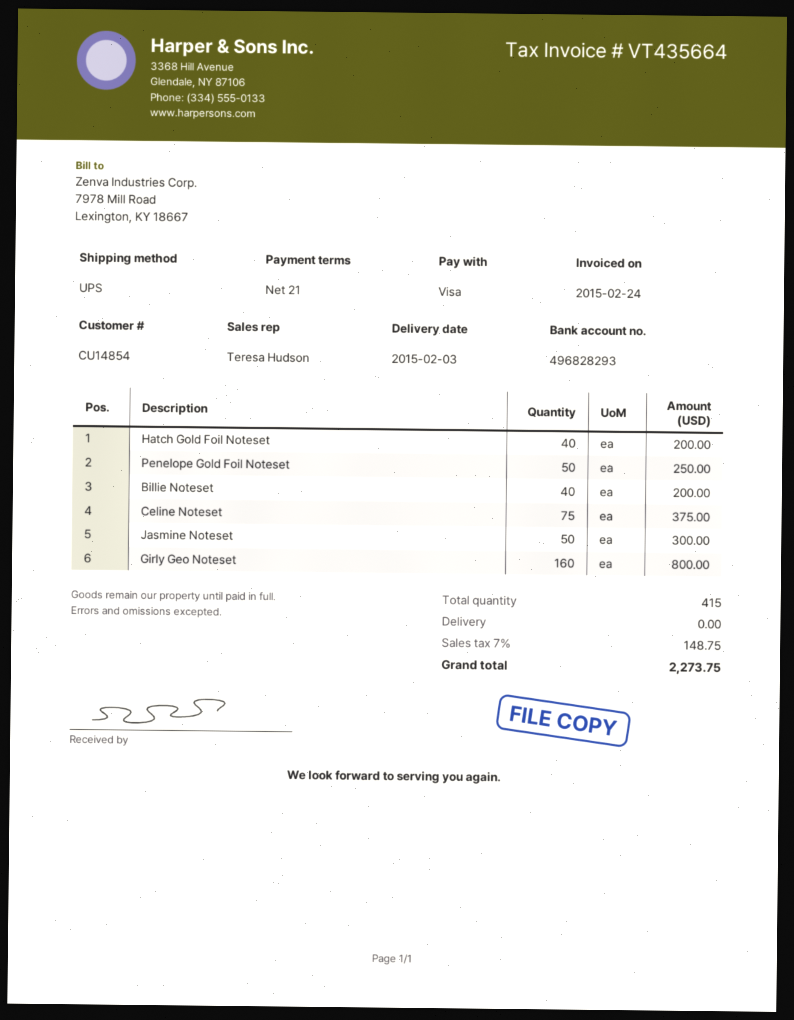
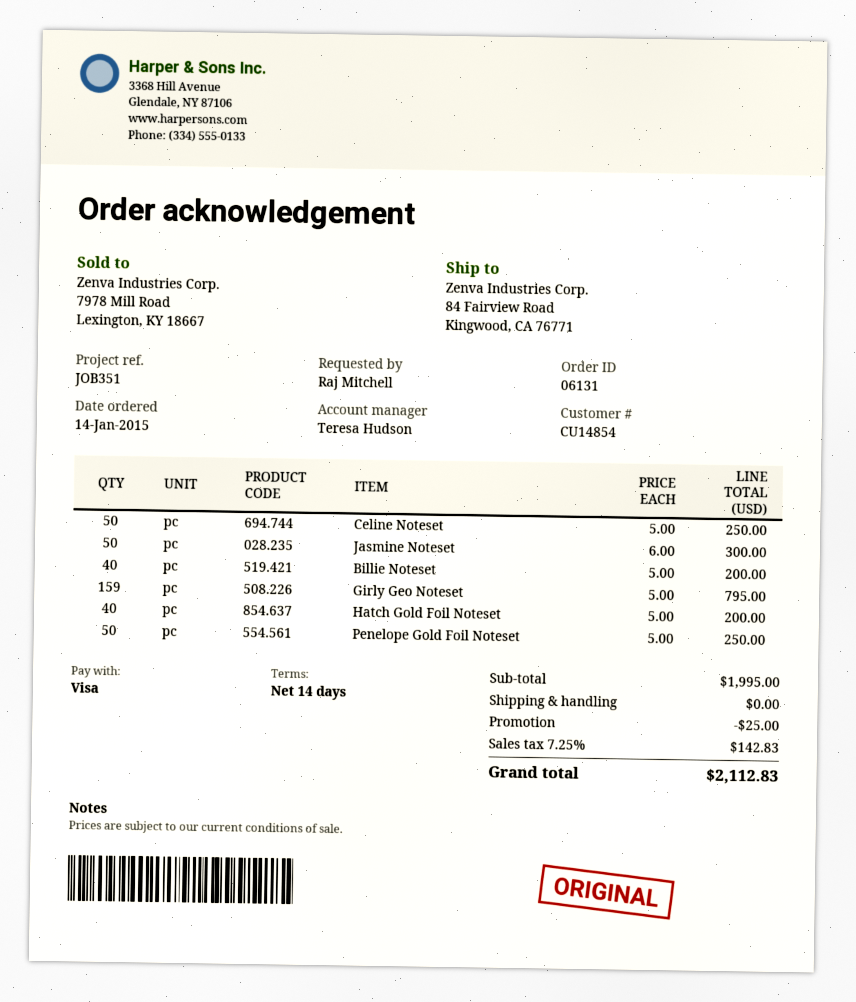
payment terms: 21 days -> 14 days
Celine Noteset: 75 for 375.00 -> 50 for 250.00
Girly Geo Noteset: 160 for 800.00 -> 159 for 795.00
discount: none -> 25.00
tax: 7% = 148.75 -> 7.25% = 142.83
total: 2273.75 -> 2112.83

